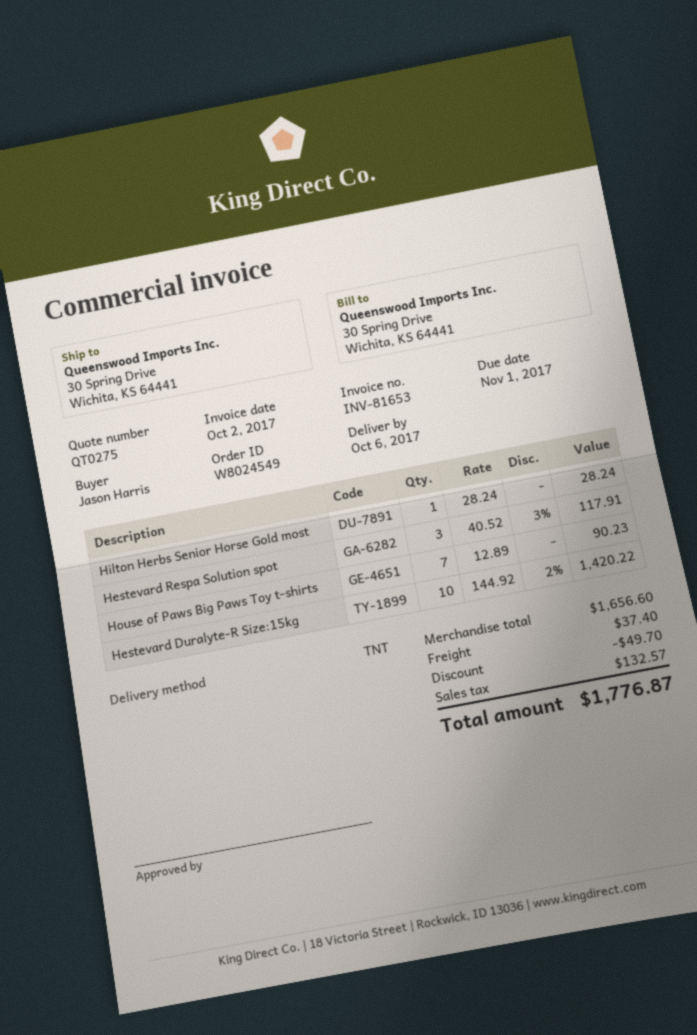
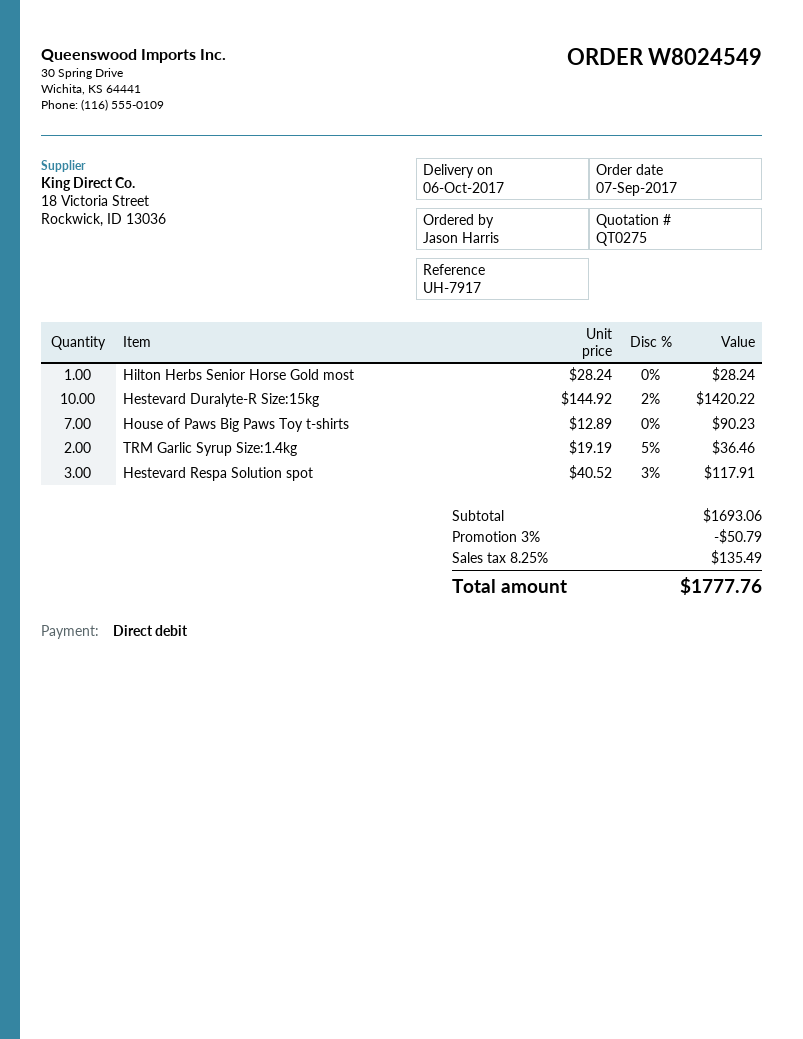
TRM Garlic Syrup Size:1.4kg: none -> 2 x 19.19 - 5% = 36.46
subtotal: 1656.60 -> 1693.06
discount: 49.70 -> 50.79
shipping: 37.40 -> none
tax: 132.57 -> 135.49
total: 1776.87 -> 1777.76

